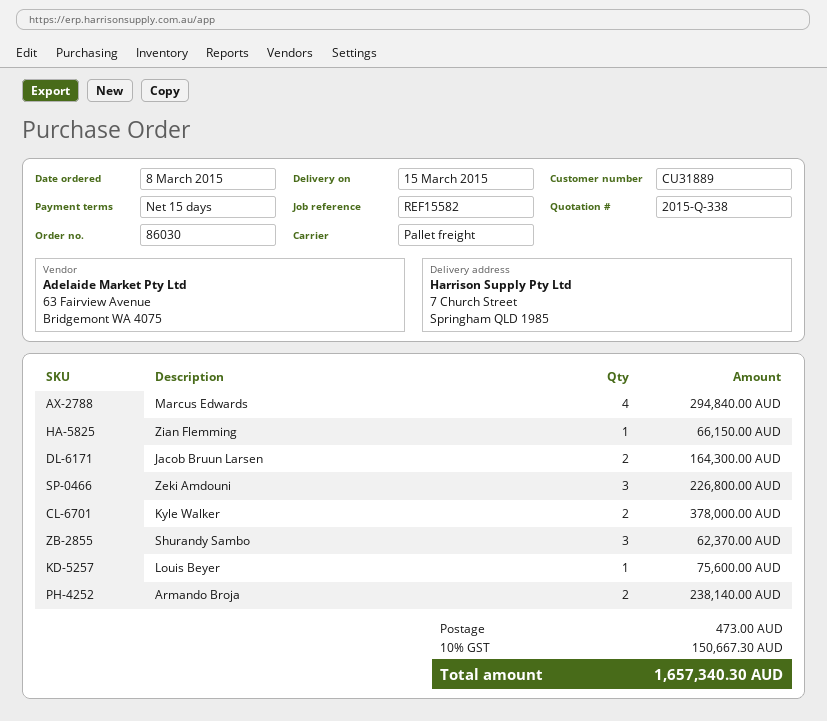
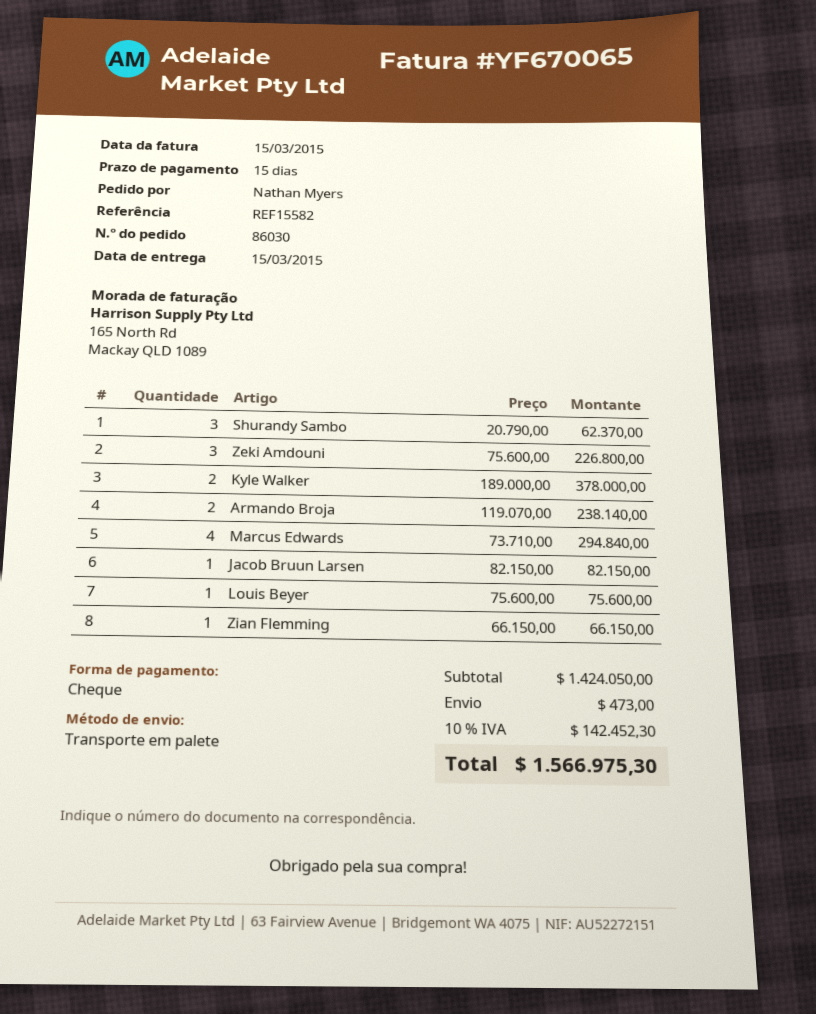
Jacob Bruun Larsen: 2 for 164300.00 -> 1 for 82150.00
tax: 10% = 150667.30 -> 10% = 142452.30
total: 1657340.30 -> 1566975.30

